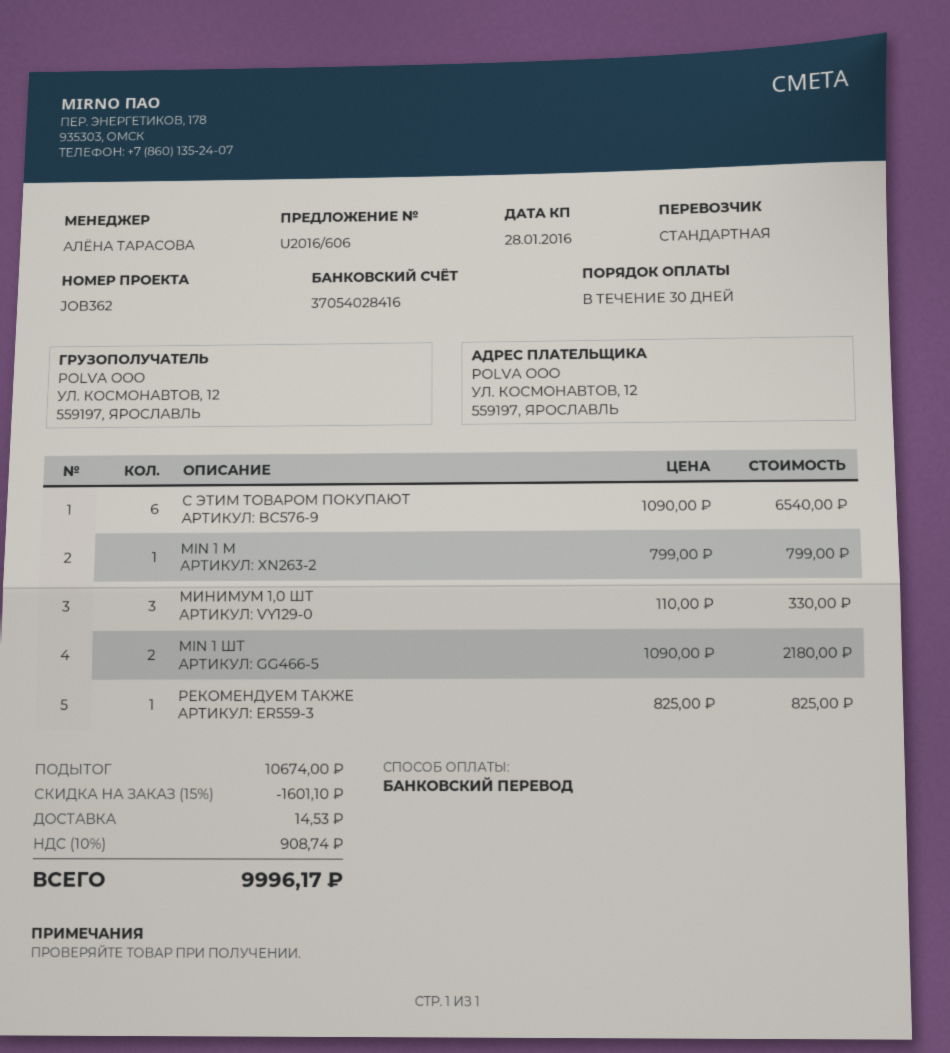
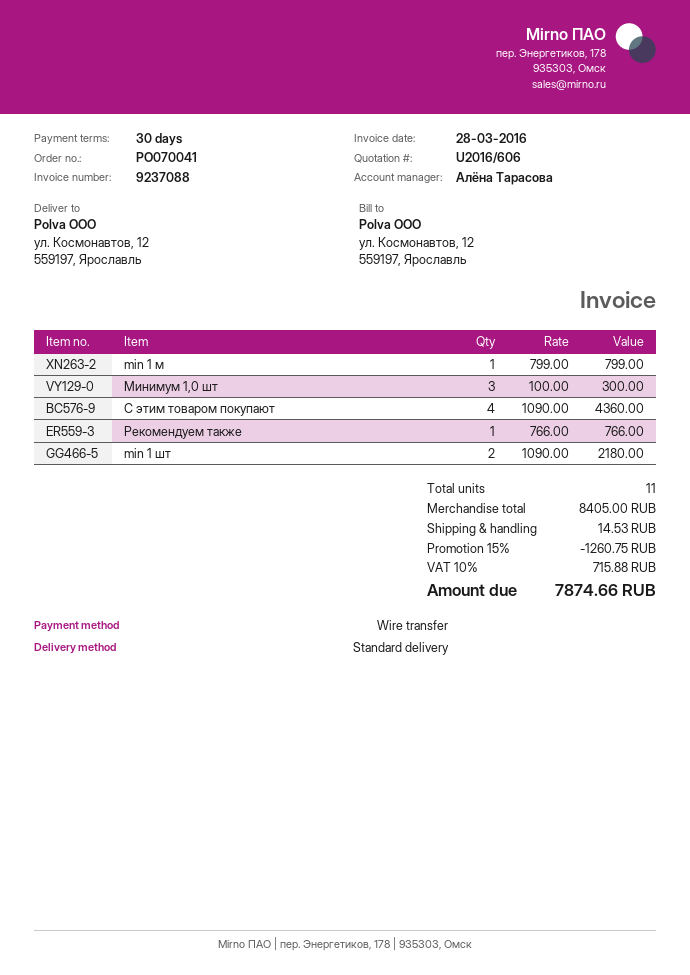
С ЭТИМ ТОВАРОМ ПОКУПАЮТ: 6 x 1090.00 = 6540.00 -> 4 x 1090.00 = 4360.00
МИНИМУМ 1,0 ШТ: 3 x 110.00 = 330.00 -> 3 x 100.00 = 300.00
РЕКОМЕНДУЕМ ТАКЖЕ: 1 x 825.00 = 825.00 -> 1 x 766.00 = 766.00
subtotal: 10674.00 -> 8405.00
discount: 15% = 1601.10 -> 15% = 1260.75
tax: 10% = 908.74 -> 10% = 715.88
total: 9996.17 -> 7874.66

